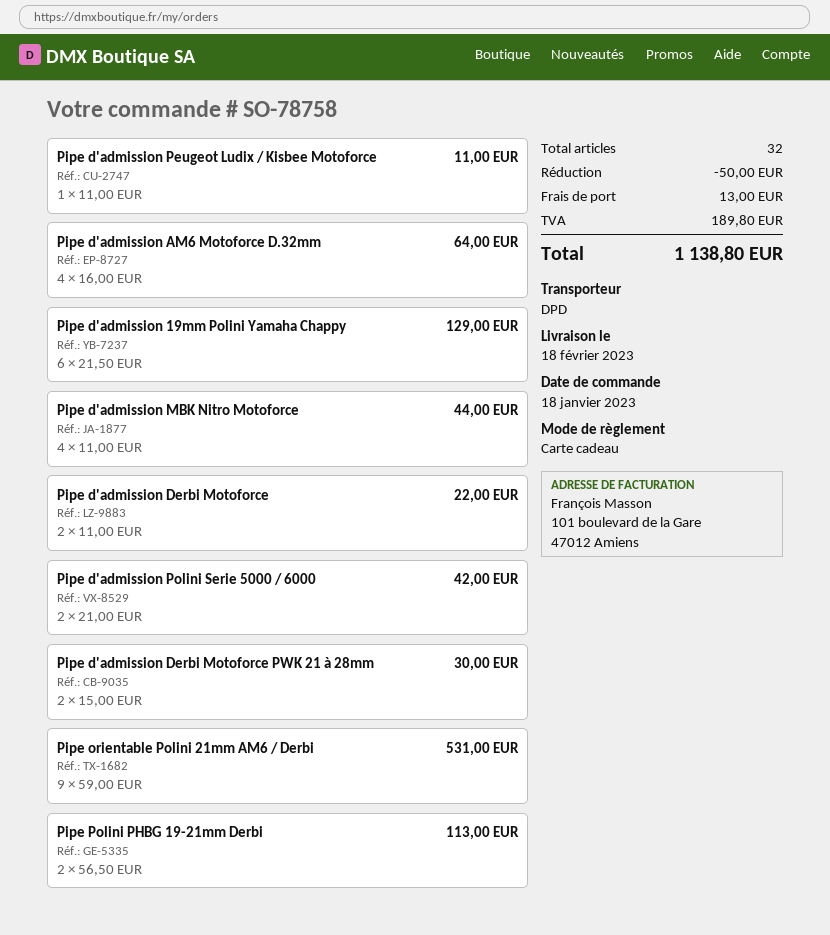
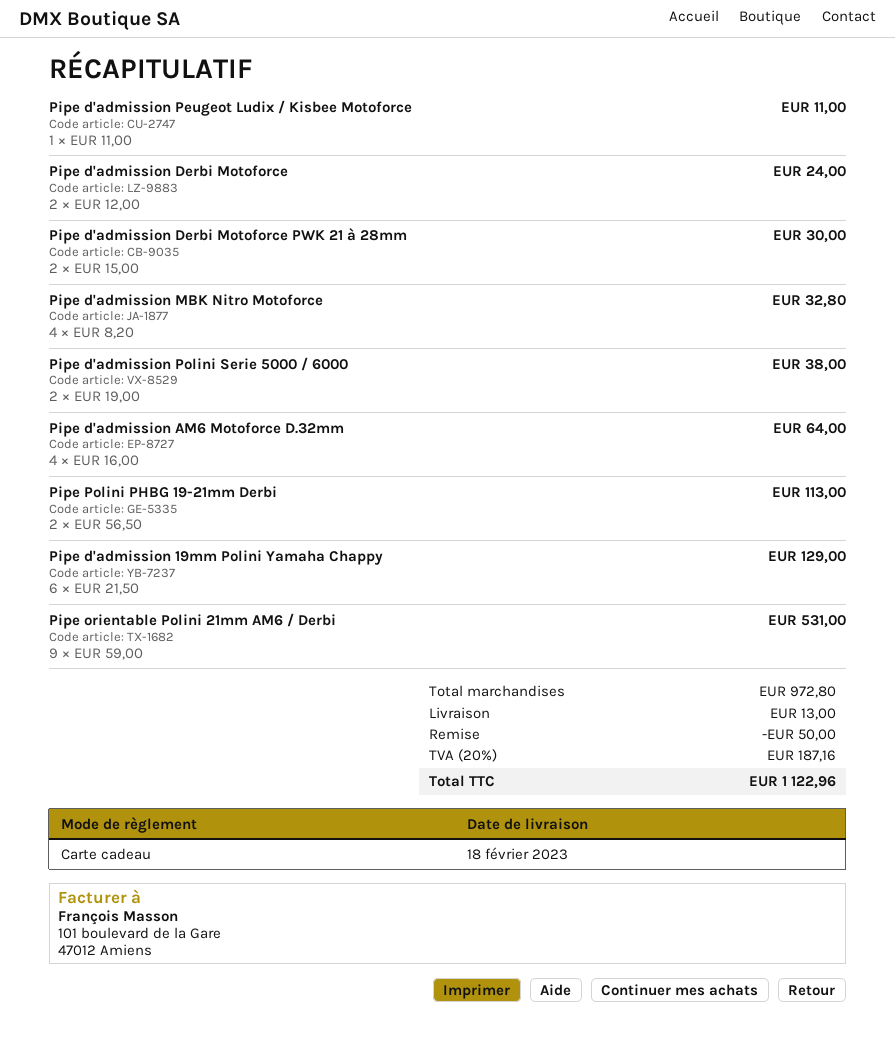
Pipe d'admission MBK Nitro Motoforce: 4 x 11.00 = 44.00 -> 4 x 8.20 = 32.80
Pipe d'admission Derbi Motoforce: 2 x 11.00 = 22.00 -> 2 x 12.00 = 24.00
Pipe d'admission Polini Serie 5000 / 6000: 2 x 21.00 = 42.00 -> 2 x 19.00 = 38.00
tax: 189.80 -> 187.16
total: 1138.80 -> 1122.96

